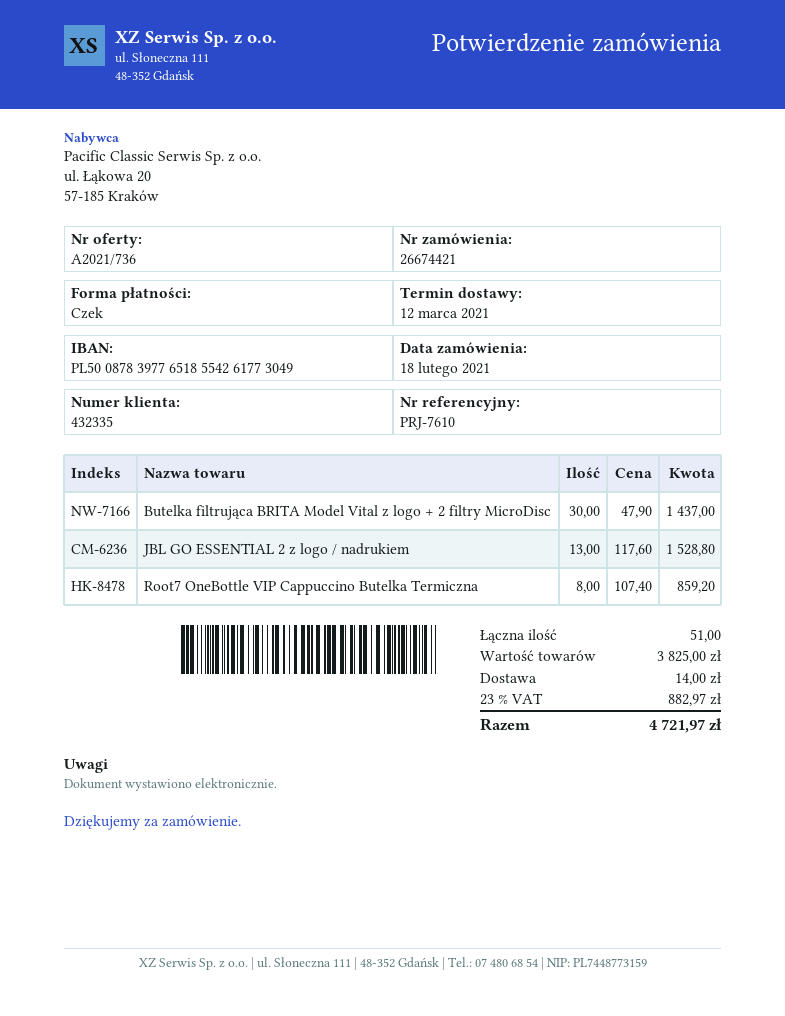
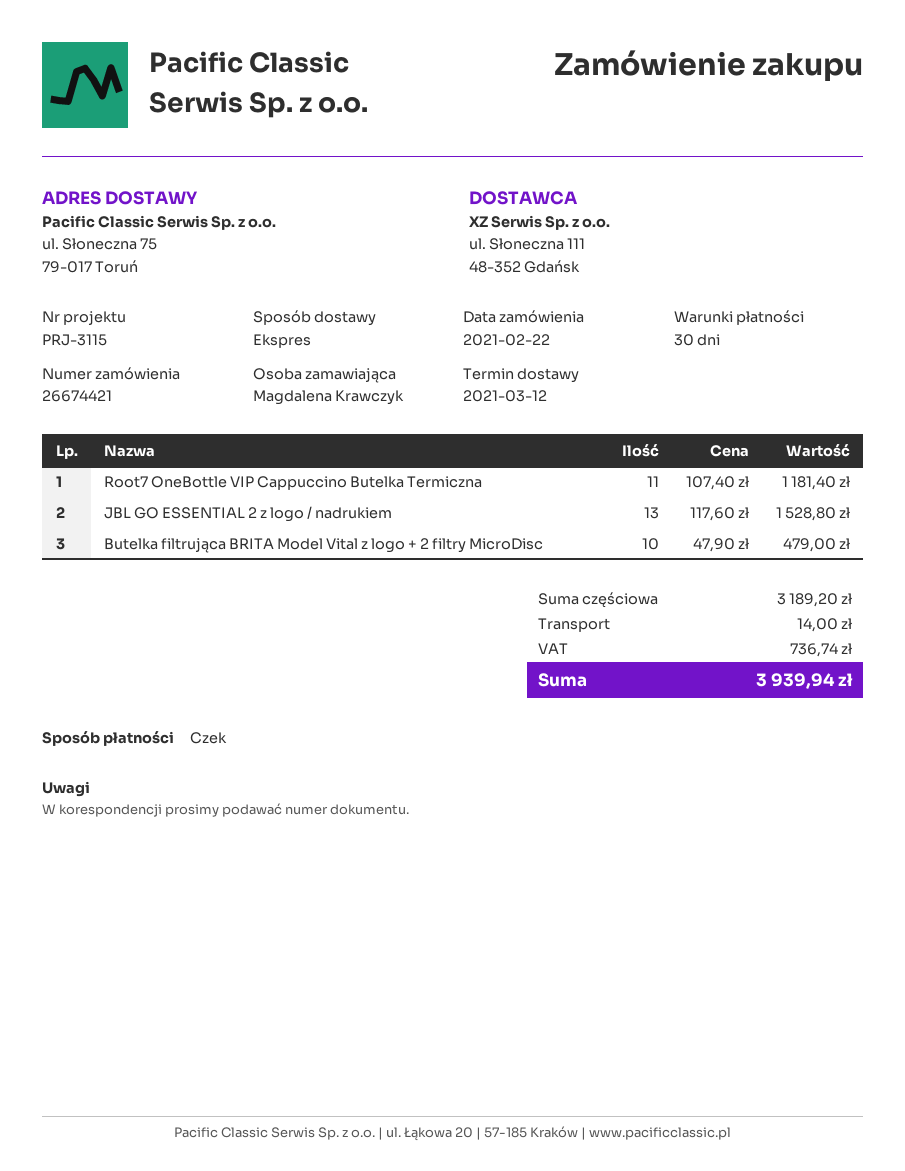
order date: 2021-02-18 -> 2021-02-22
reference: PRJ-7610 -> PRJ-3115
Butelka filtrująca BRITA Model Vital z logo + 2 filtry MicroDisc: 30 x 47.90 = 1437.00 -> 10 x 47.90 = 479.00
Root7 OneBottle VIP Cappuccino Butelka Termiczna: 8 x 107.40 = 859.20 -> 11 x 107.40 = 1181.40
subtotal: 3825.00 -> 3189.20
tax: 882.97 -> 736.74
total: 4721.97 -> 3939.94

